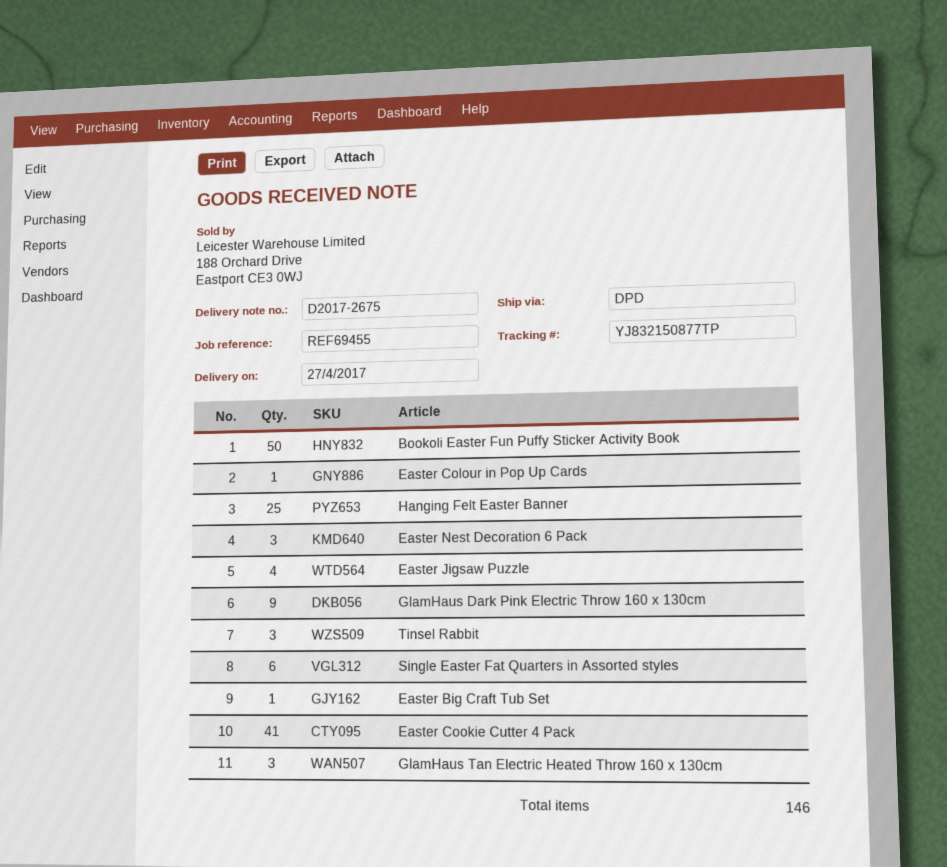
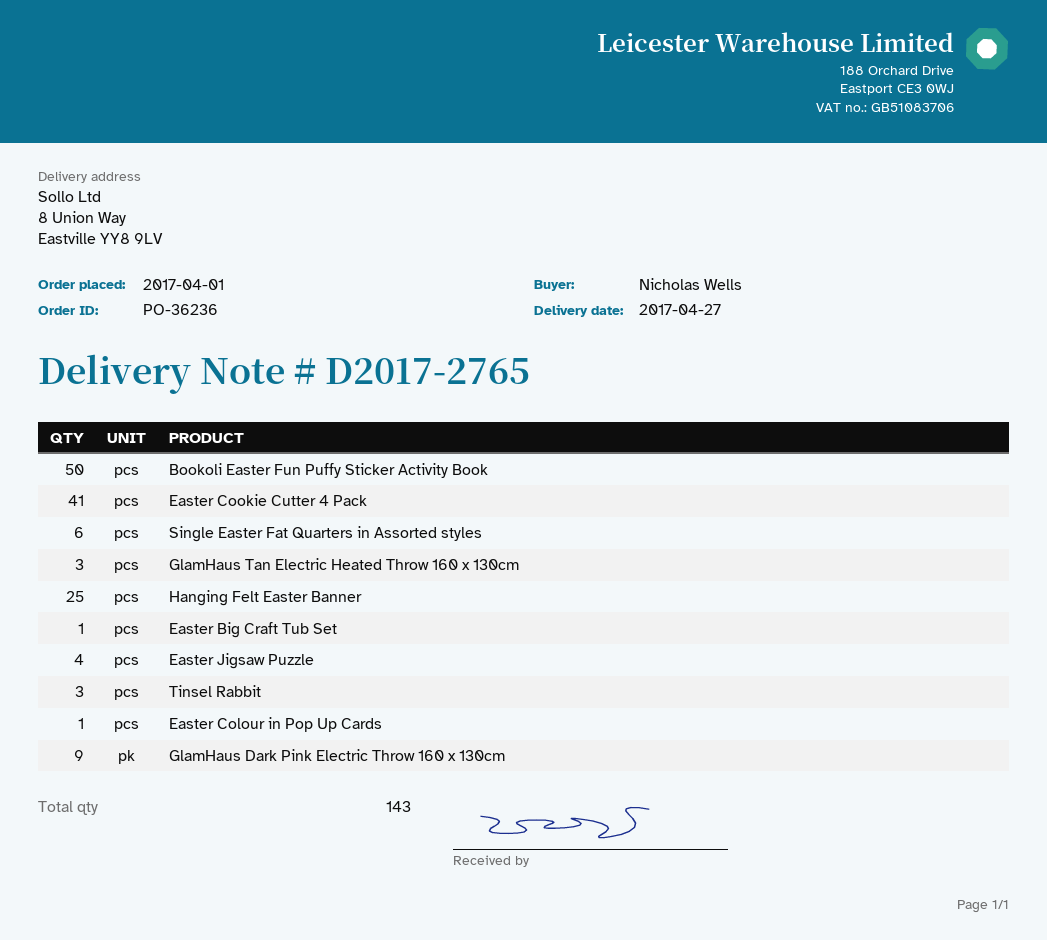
delivery note number: D2017-2675 -> D2017-2765
Easter Nest Decoration 6 Pack: 3 -> none
total quantity: 146 -> 143

